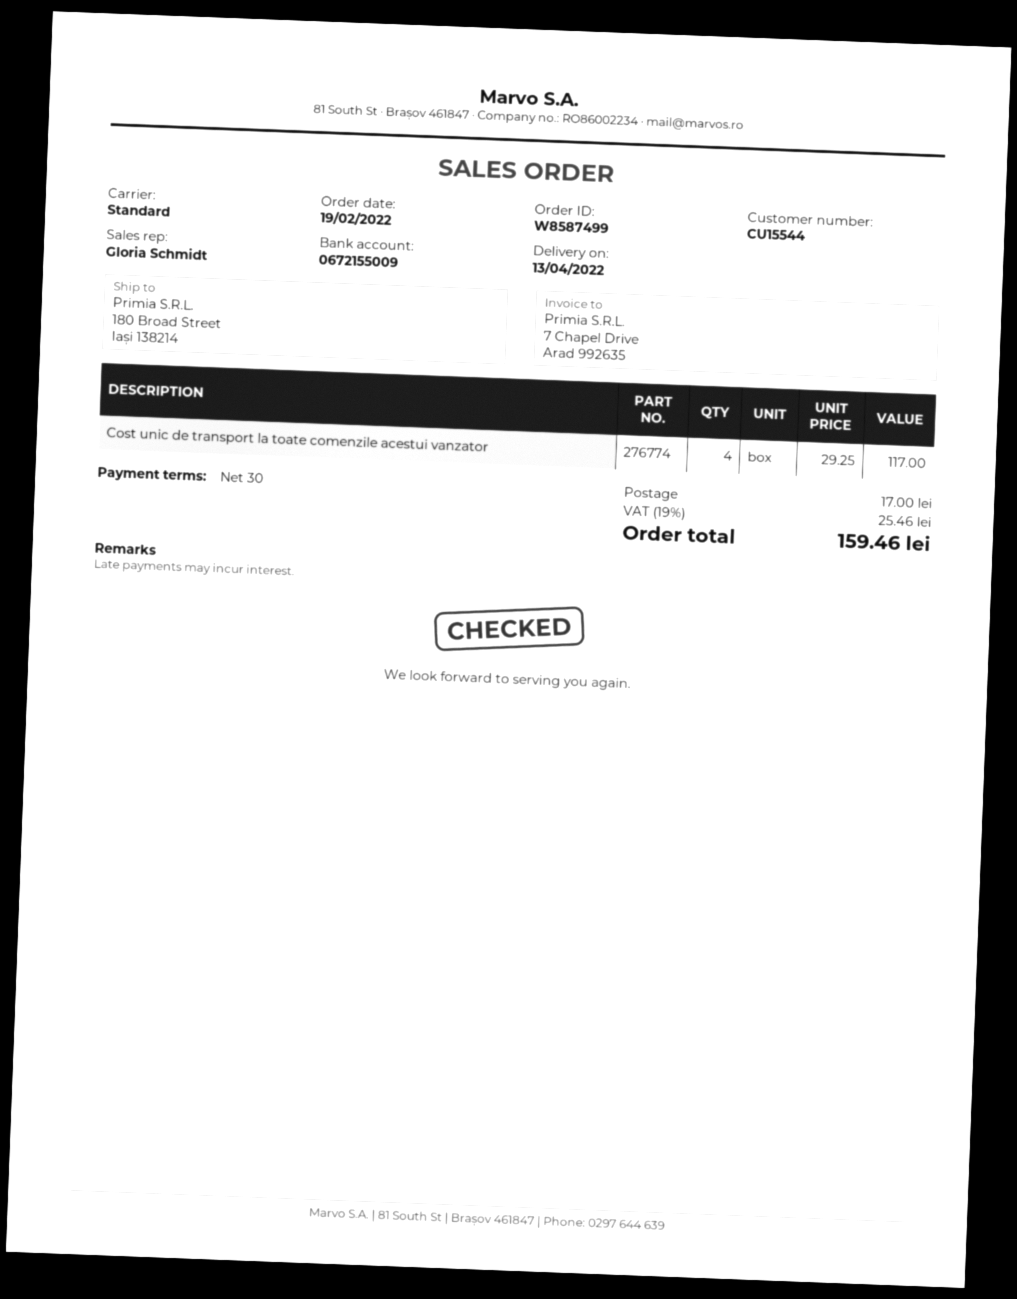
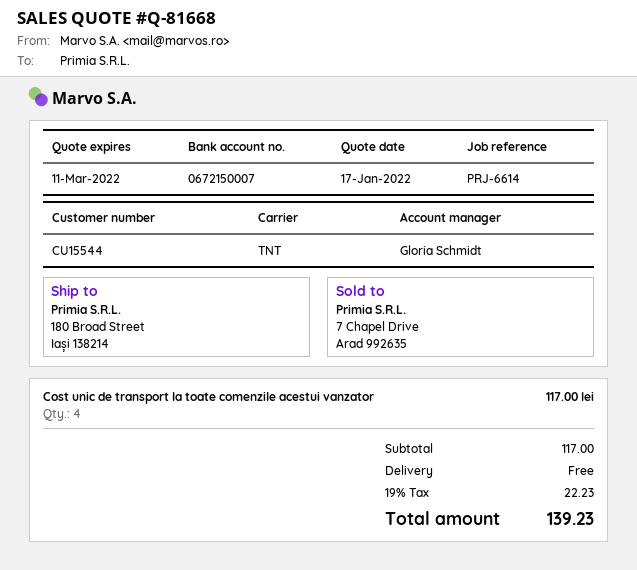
bank account: 0672155009 -> 0672150007
shipping method: standard -> TNT
shipping: 17.00 -> 0.00
tax: 19% = 25.46 -> 19% = 22.23
total: 159.46 -> 139.23

